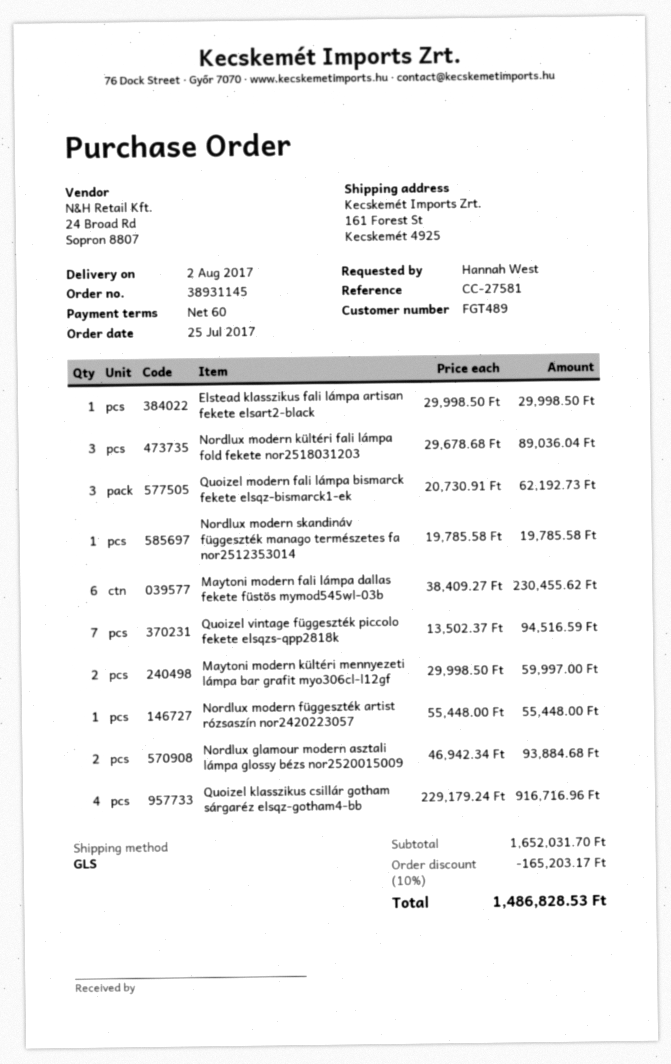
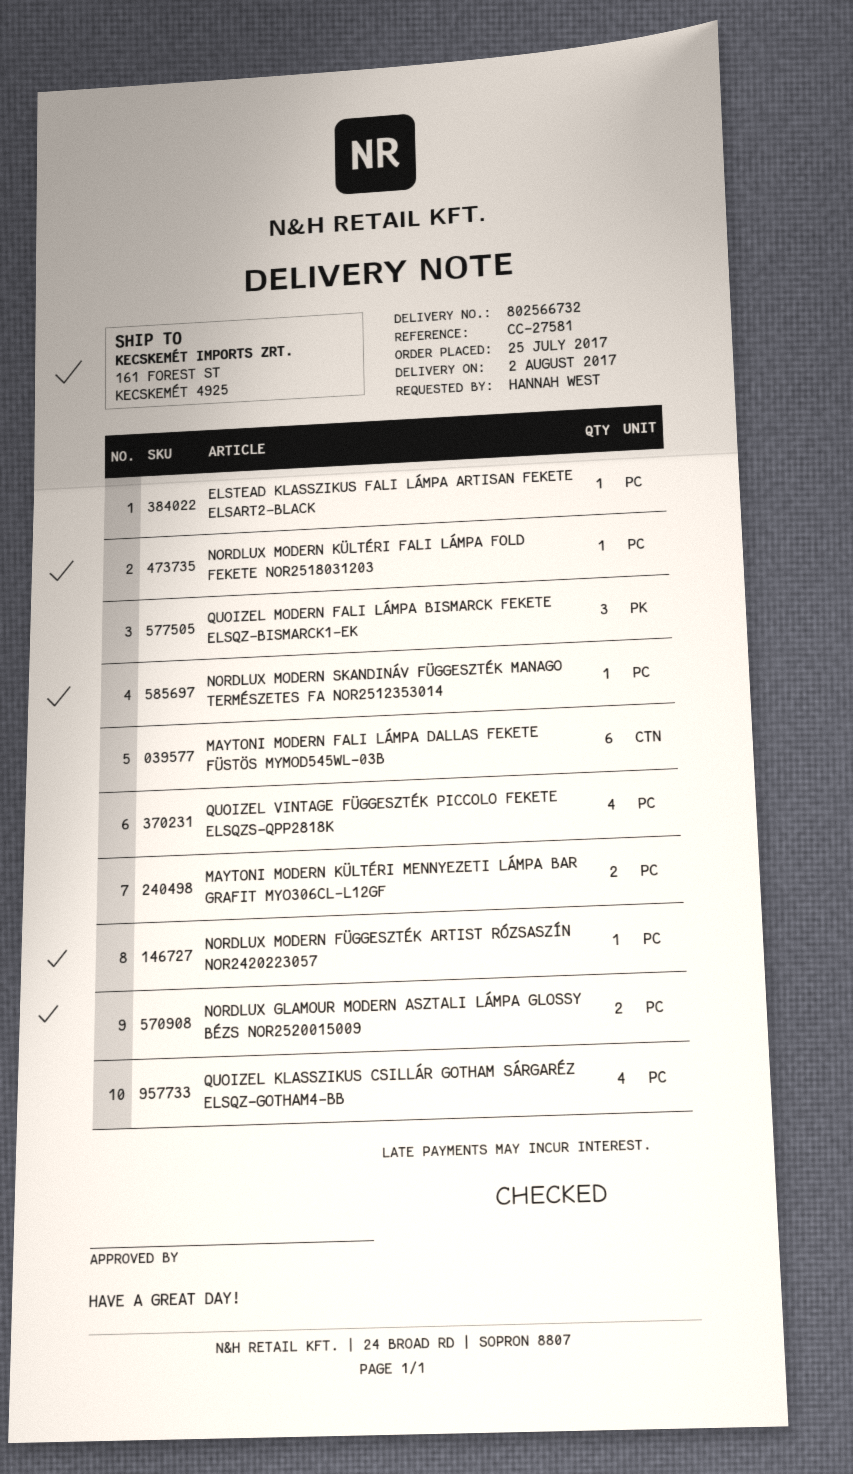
Nordlux modern kültéri fali lámpa fold fekete nor2518031203: 3 -> 1
Quoizel vintage függeszték piccolo fekete elsqzs-qpp2818k: 7 -> 4

